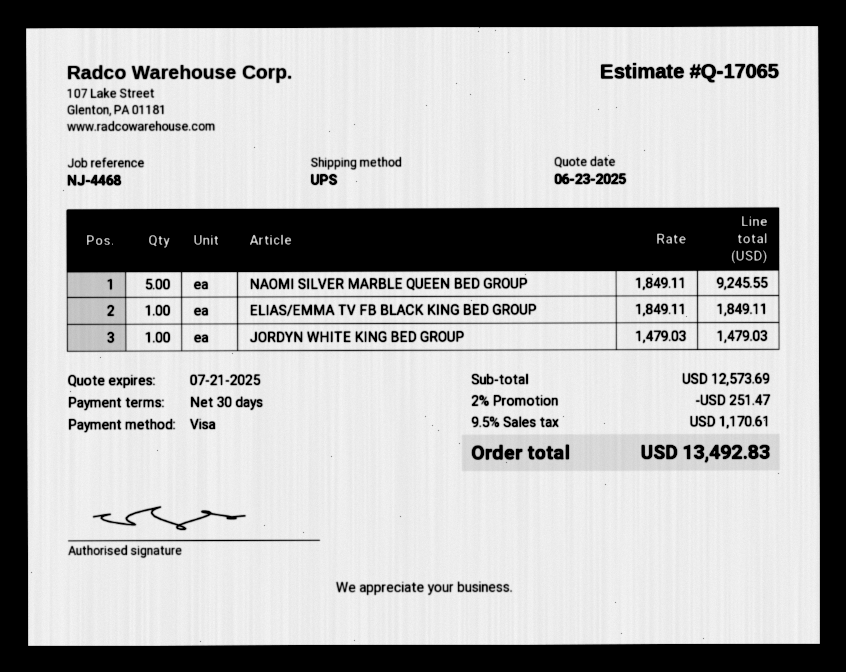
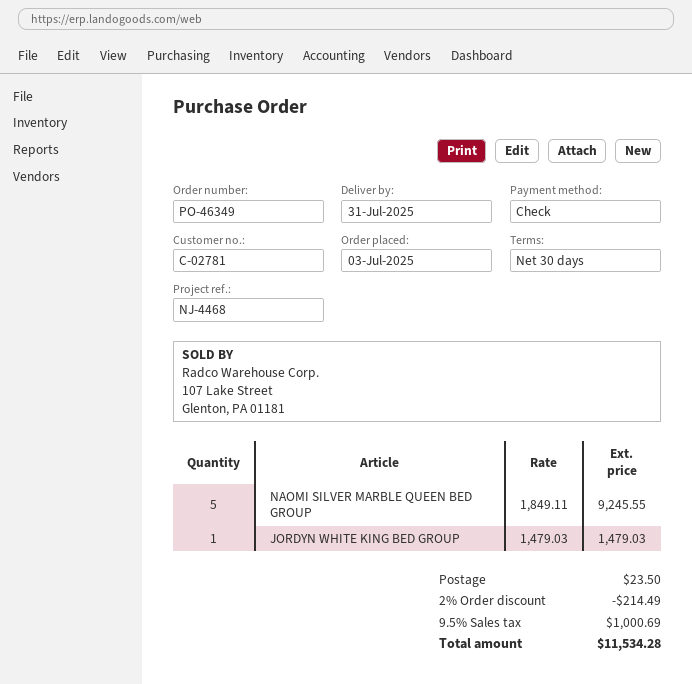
payment method: Visa -> cheque
ELIAS/EMMA TV FB BLACK KING BED GROUP: 1 x 1849.11 = 1849.11 -> none
discount: 2% = 251.47 -> 2% = 214.49
shipping: none -> 23.50
tax: 9.5% = 1170.61 -> 9.5% = 1000.69
total: 13492.83 -> 11534.28

